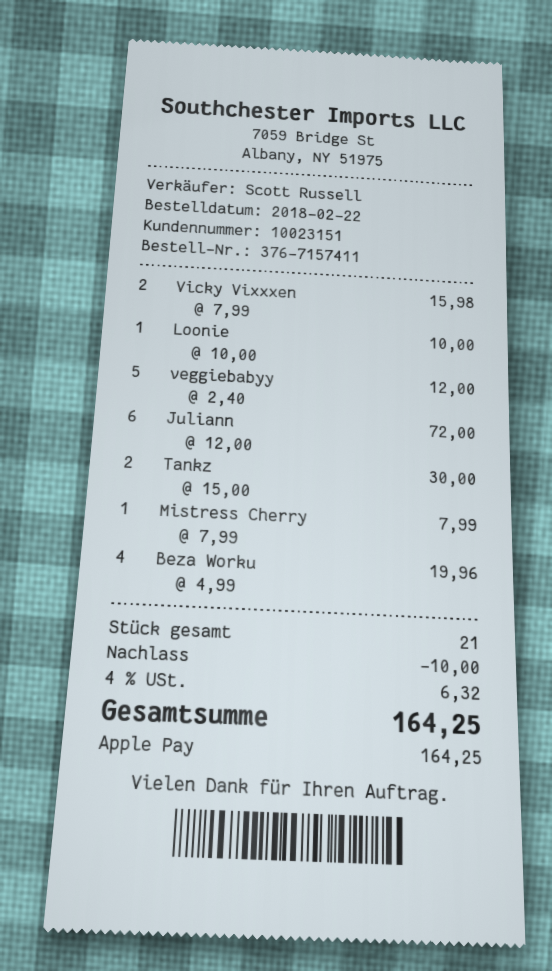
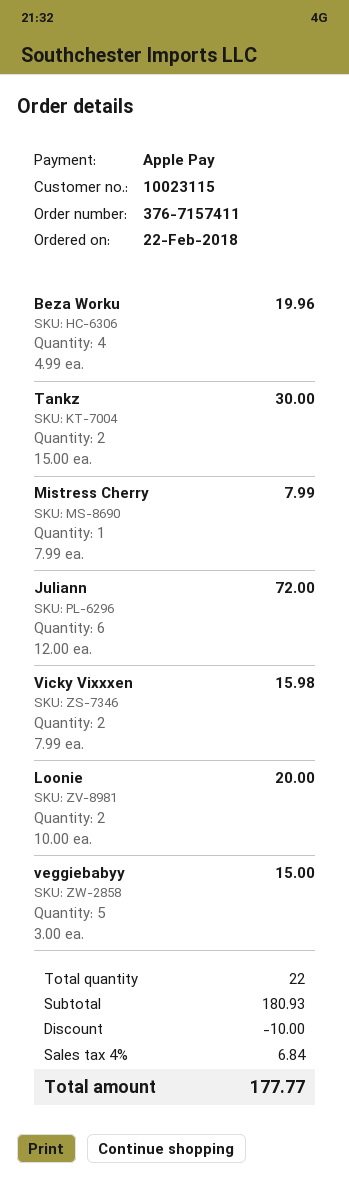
customer number: 10023151 -> 10023115
Loonie: 1 x 10.00 = 10.00 -> 2 x 10.00 = 20.00
veggiebabyy: 5 x 2.40 = 12.00 -> 5 x 3.00 = 15.00
total quantity: 21 -> 22
tax: 4% = 6.32 -> 4% = 6.84
total: 164.25 -> 177.77

